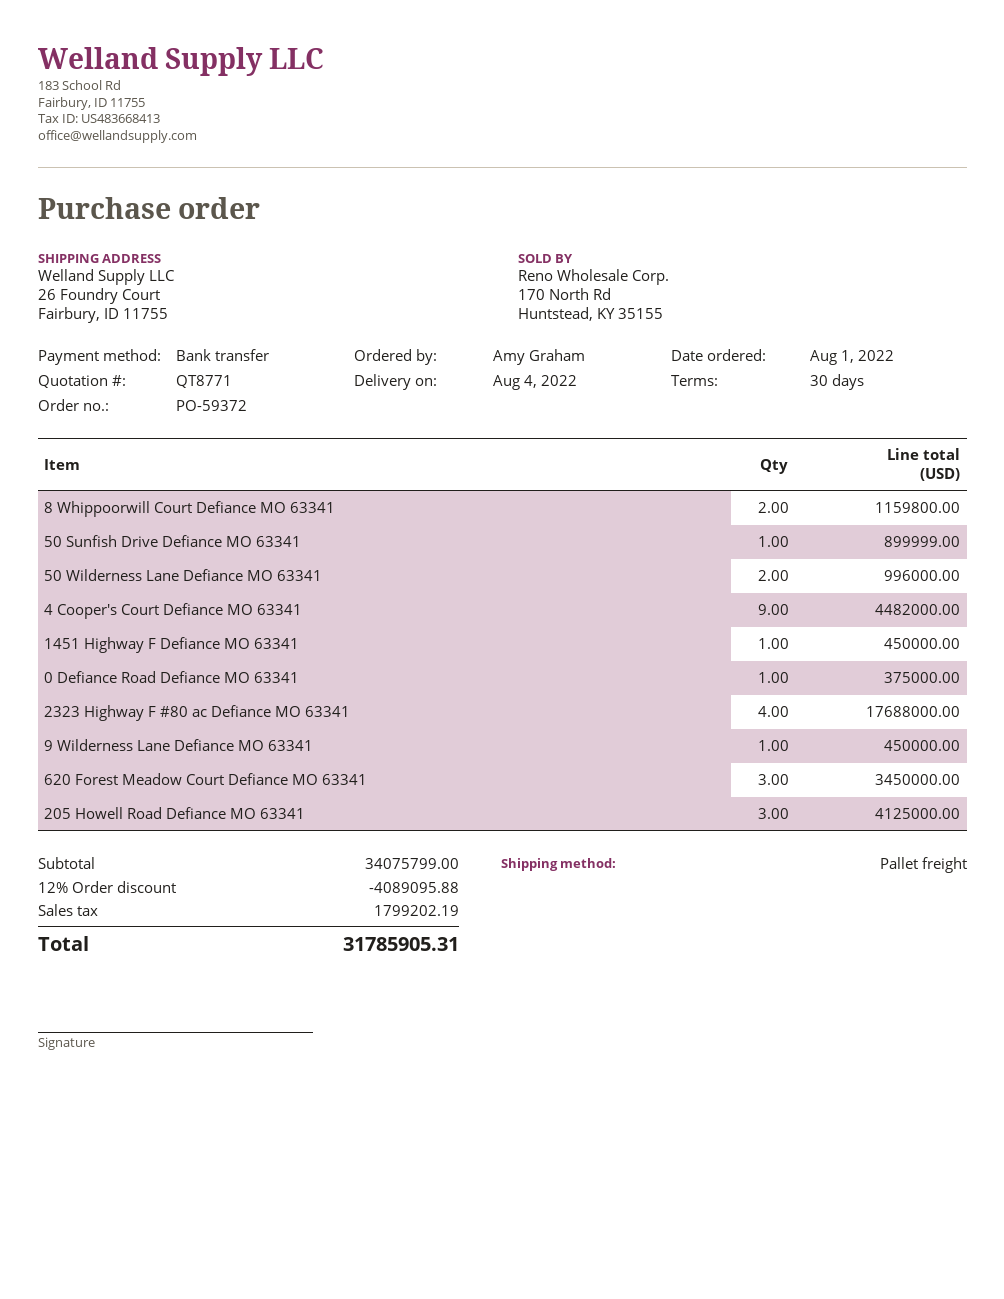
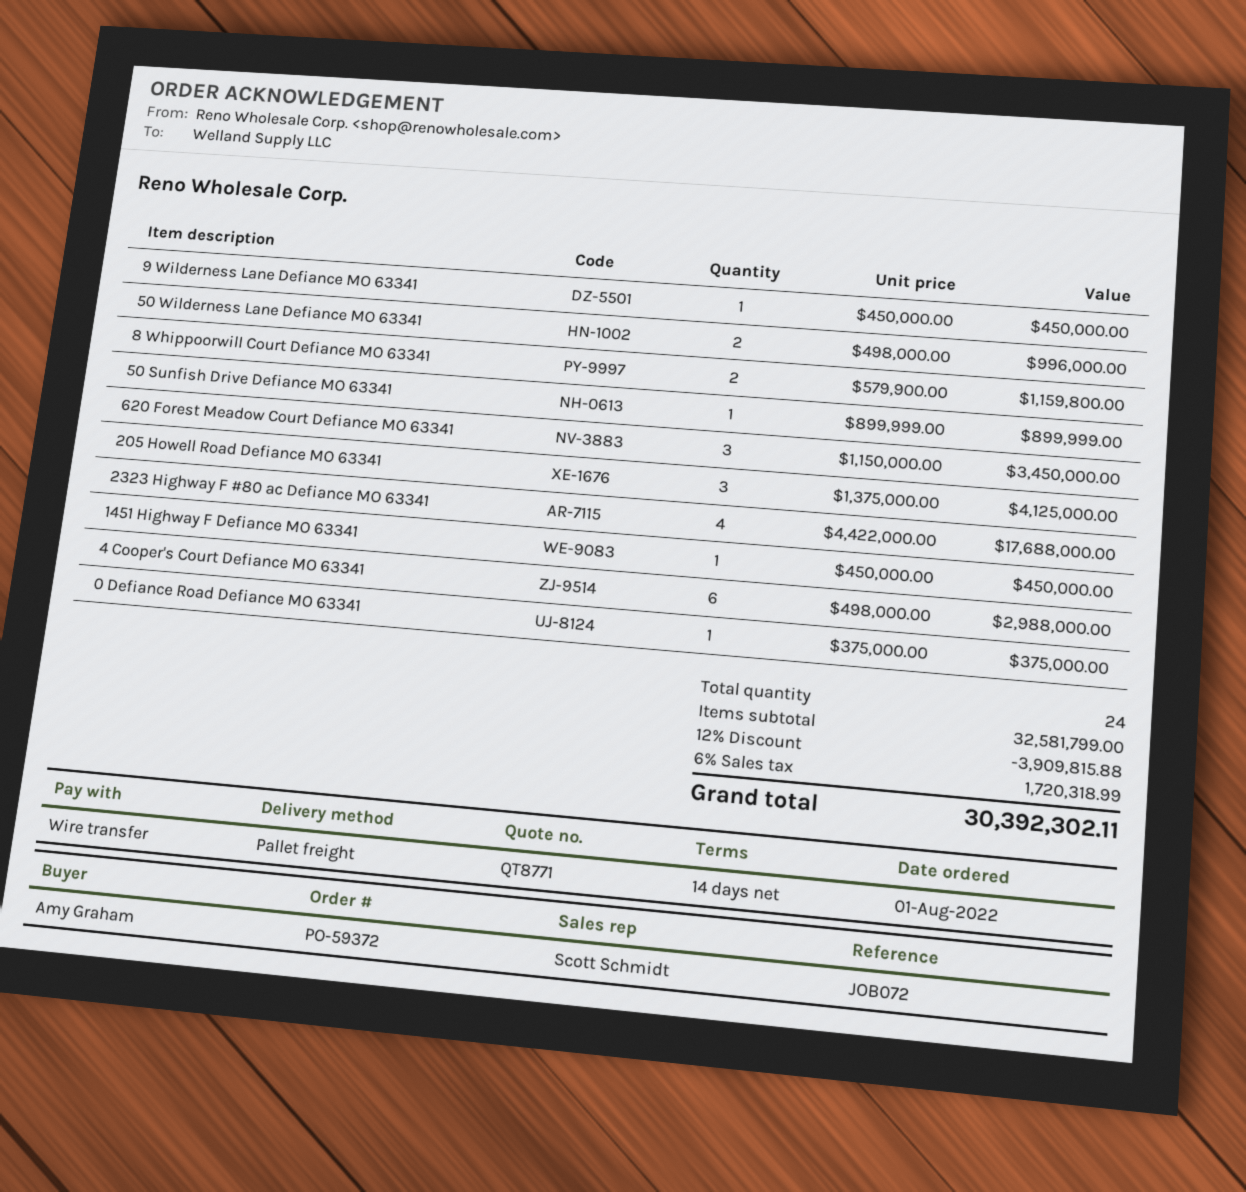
payment terms: 30 days -> 14 days
4 Cooper's Court Defiance MO 63341: 9 for 4482000.00 -> 6 for 2988000.00
subtotal: 34075799.00 -> 32581799.00
discount: 12% = 4089095.88 -> 12% = 3909815.88
tax: 1799202.19 -> 1720318.99
total: 31785905.31 -> 30392302.11

